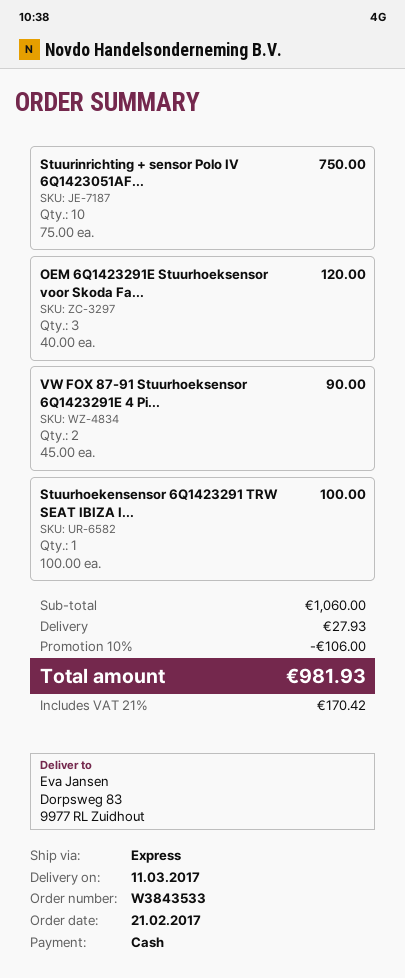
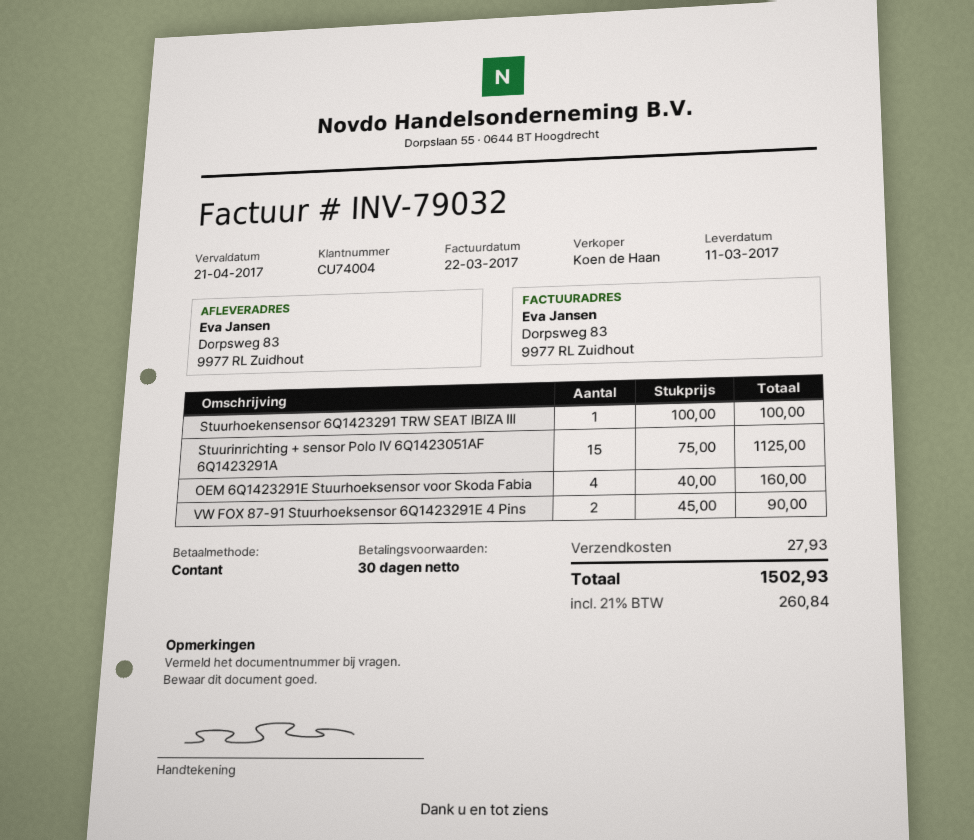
Stuurinrichting + sensor Polo IV 6Q1423051AF...: 10 x 75.00 = 750.00 -> 15 x 75.00 = 1125.00
OEM 6Q1423291E Stuurhoeksensor voor Skoda Fa...: 3 x 40.00 = 120.00 -> 4 x 40.00 = 160.00
discount: 10% = 106.00 -> none
tax: 21% = 170.42 -> 21% = 260.84
total: 981.93 -> 1502.93

